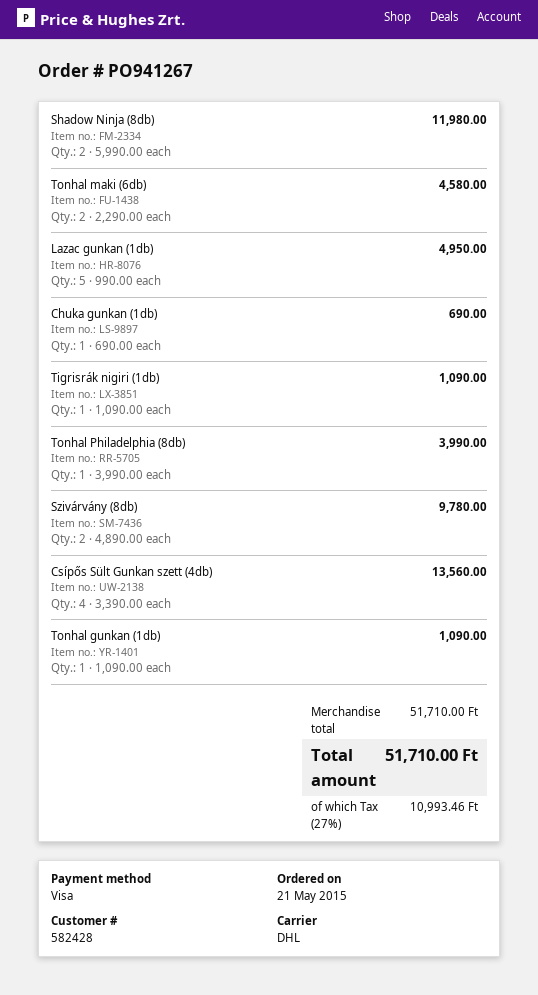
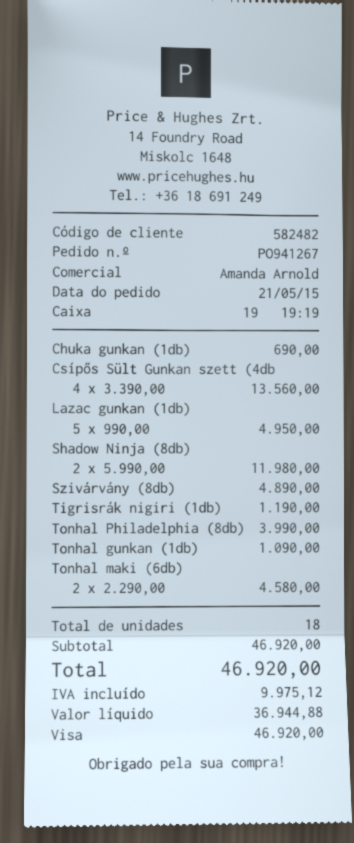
customer number: 582428 -> 582482
Tigrisrák nigiri (1db): 1 x 1090.00 = 1090.00 -> 1 x 1190.00 = 1190.00
Szivárvány (8db): 2 x 4890.00 = 9780.00 -> 1 x 4890.00 = 4890.00
subtotal: 51710.00 -> 46920.00
tax: 10993.46 -> 9975.12
total: 51710.00 -> 46920.00

